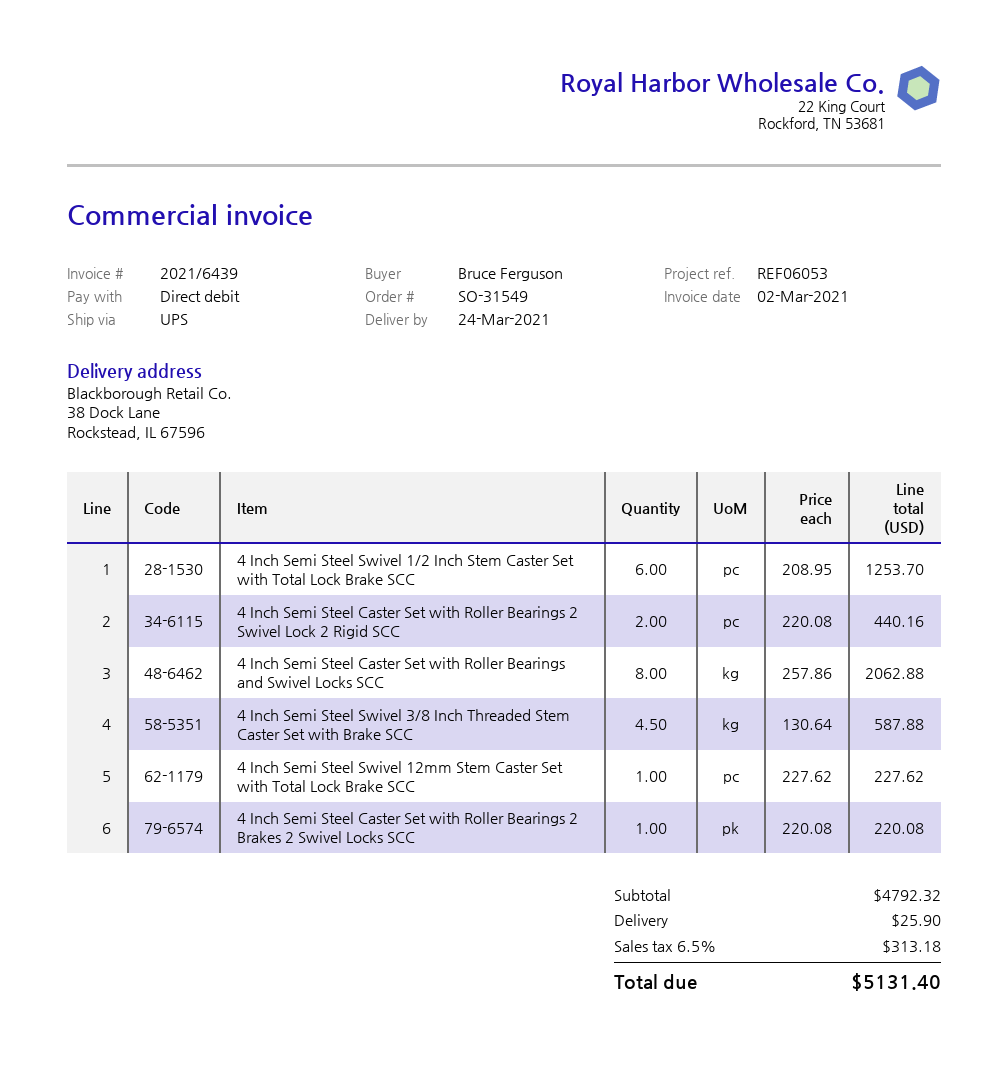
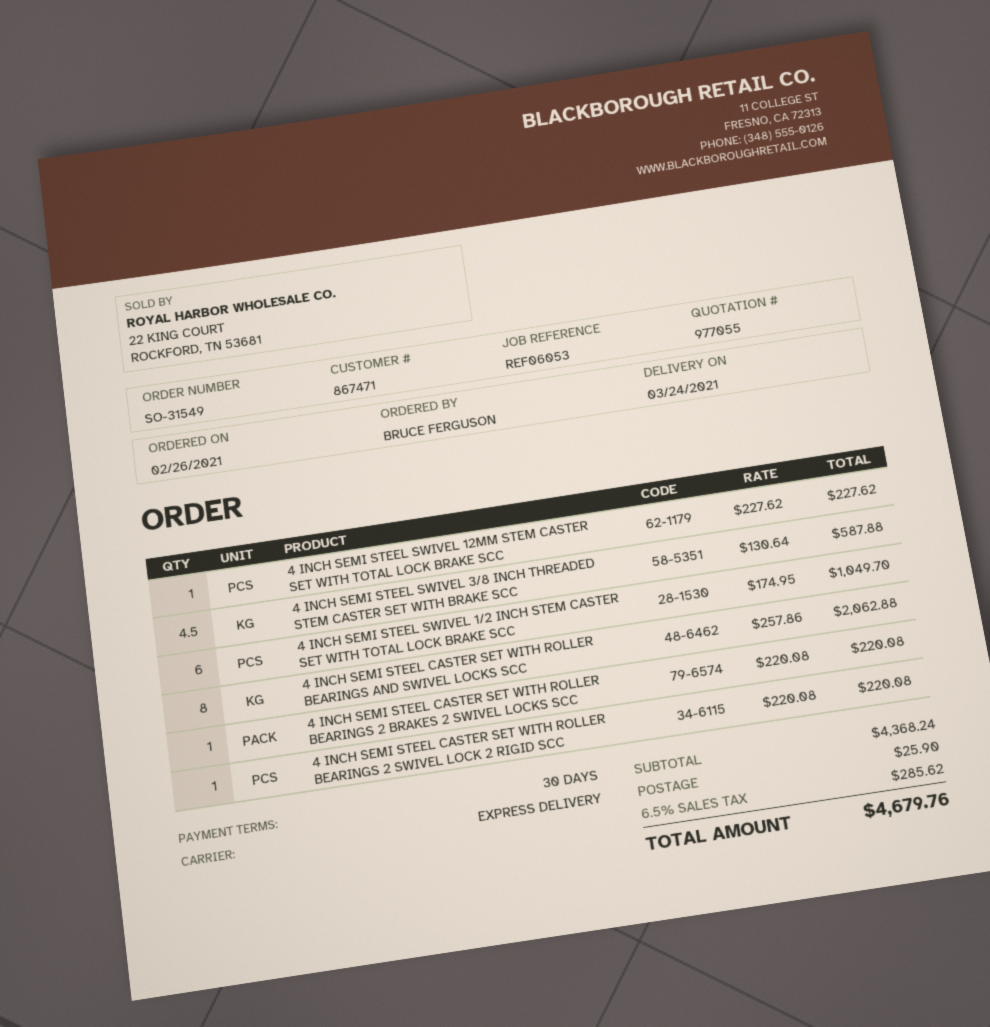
shipping method: UPS -> express
4 Inch Semi Steel Swivel 1/2 Inch Stem Caster Set with Total Lock Brake SCC: 6 x 208.95 = 1253.70 -> 6 x 174.95 = 1049.70
4 Inch Semi Steel Caster Set with Roller Bearings 2 Swivel Lock 2 Rigid SCC: 2 x 220.08 = 440.16 -> 1 x 220.08 = 220.08
subtotal: 4792.32 -> 4368.24
tax: 6.5% = 313.18 -> 6.5% = 285.62
total: 5131.40 -> 4679.76

